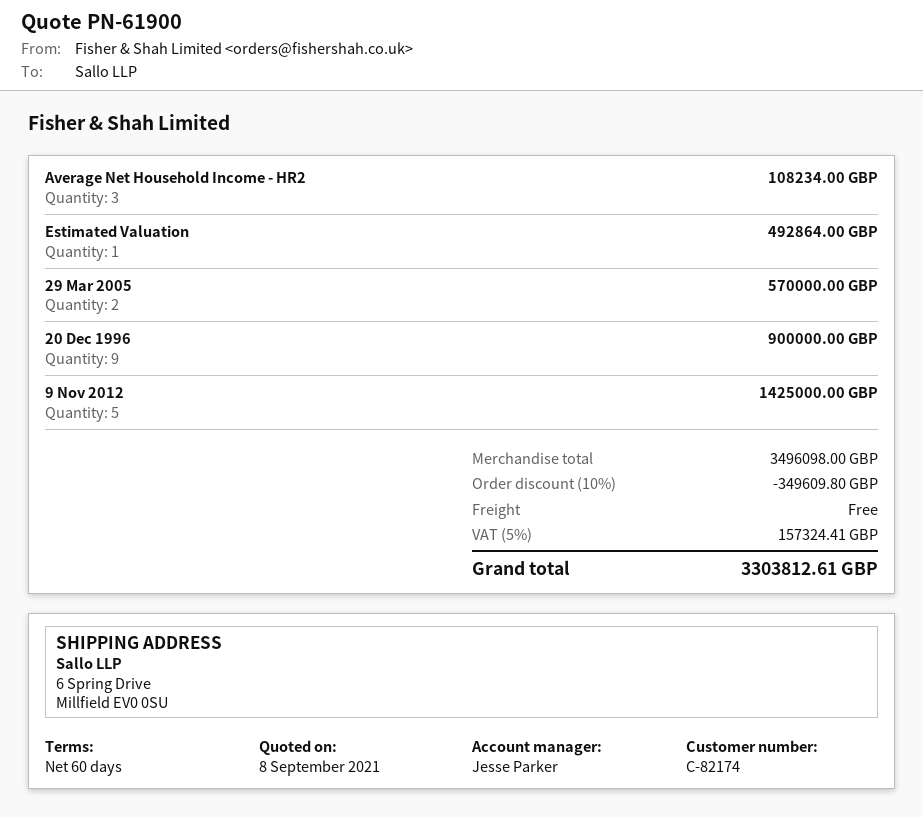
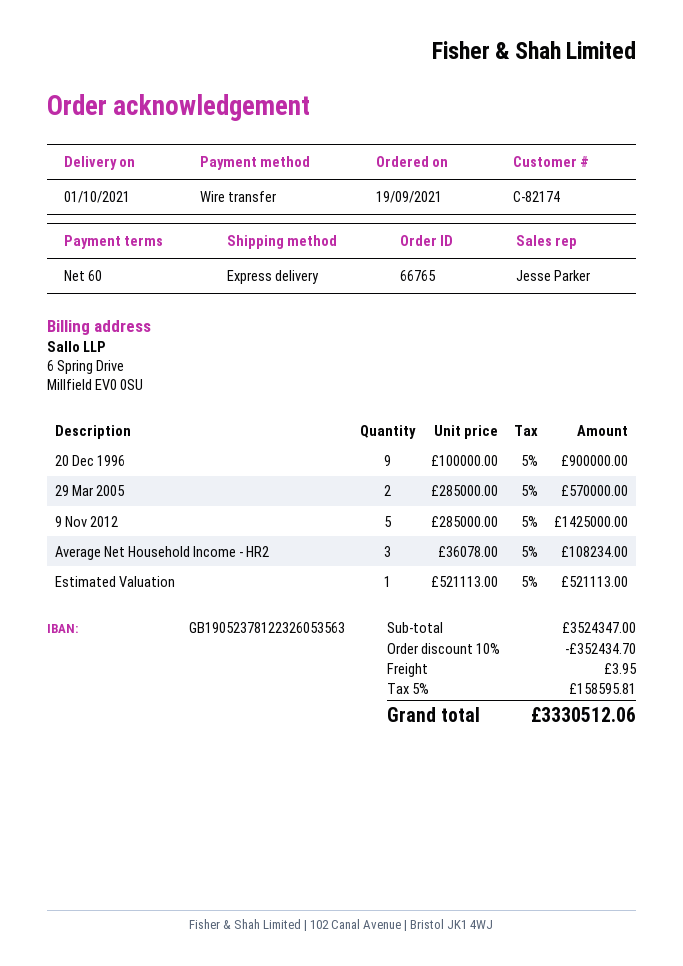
Estimated Valuation: 1 for 492864.00 -> 1 for 521113.00
subtotal: 3496098.00 -> 3524347.00
discount: 10% = 349609.80 -> 10% = 352434.70
shipping: 0.00 -> 3.95
tax: 5% = 157324.41 -> 5% = 158595.81
total: 3303812.61 -> 3330512.06

